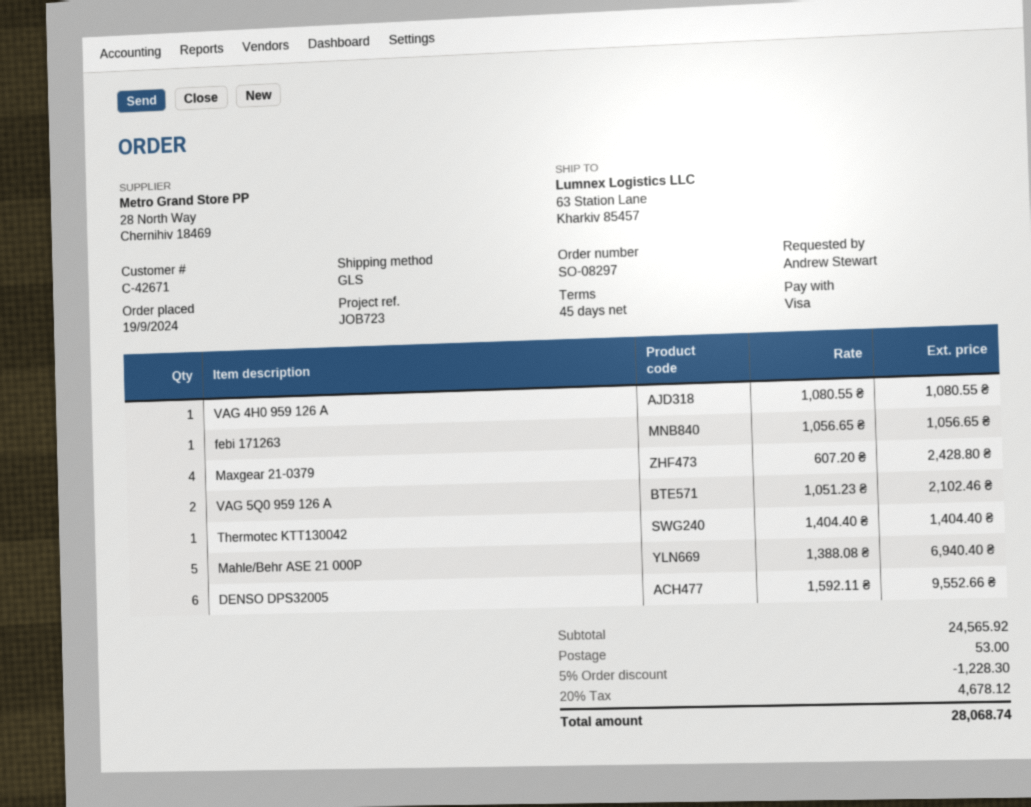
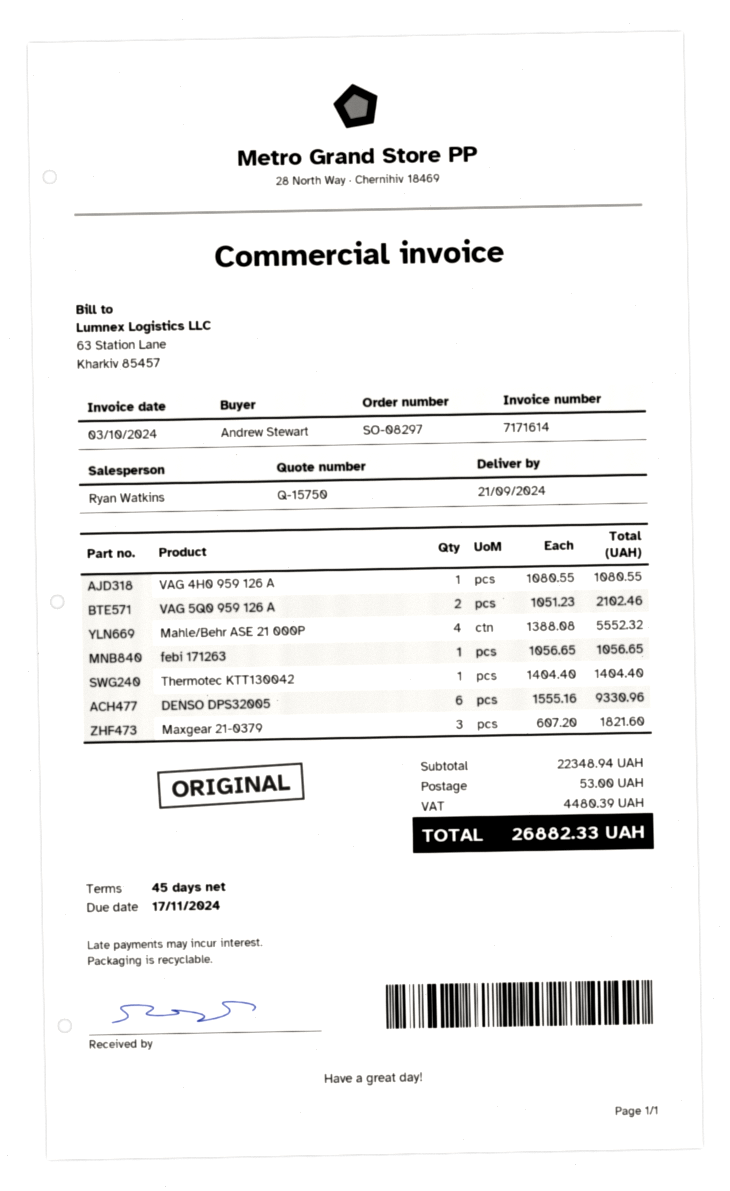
Maxgear 21-0379: 4 x 607.20 = 2428.80 -> 3 x 607.20 = 1821.60
Mahle/Behr ASE 21 000P: 5 x 1388.08 = 6940.40 -> 4 x 1388.08 = 5552.32
DENSO DPS32005: 6 x 1592.11 = 9552.66 -> 6 x 1555.16 = 9330.96
subtotal: 24565.92 -> 22348.94
discount: 5% = 1228.30 -> none
tax: 4678.12 -> 4480.39
total: 28068.74 -> 26882.33

